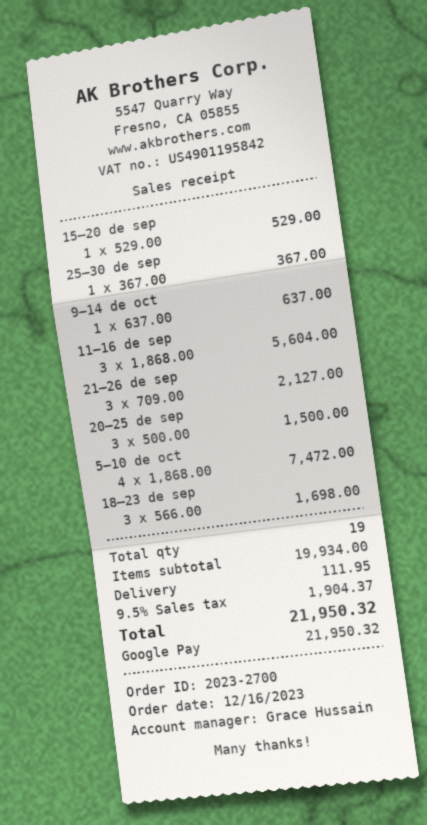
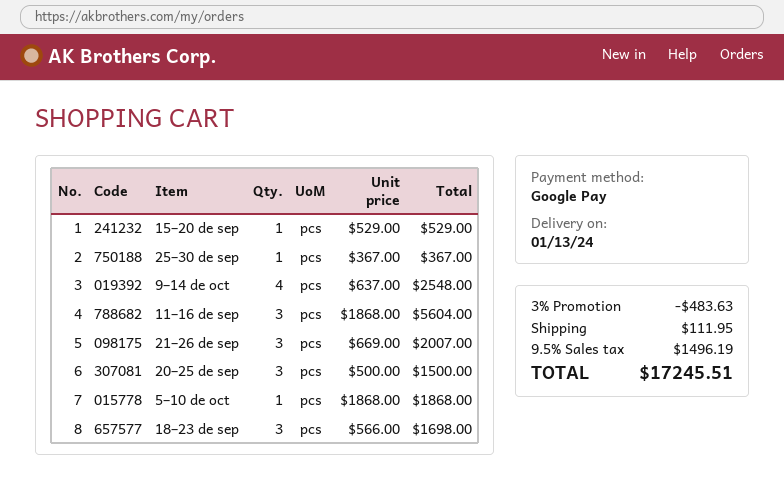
9–14 de oct: 1 x 637.00 = 637.00 -> 4 x 637.00 = 2548.00
21–26 de sep: 3 x 709.00 = 2127.00 -> 3 x 669.00 = 2007.00
5–10 de oct: 4 x 1868.00 = 7472.00 -> 1 x 1868.00 = 1868.00
discount: none -> 3% = 483.63
tax: 9.5% = 1904.37 -> 9.5% = 1496.19
total: 21950.32 -> 17245.51

